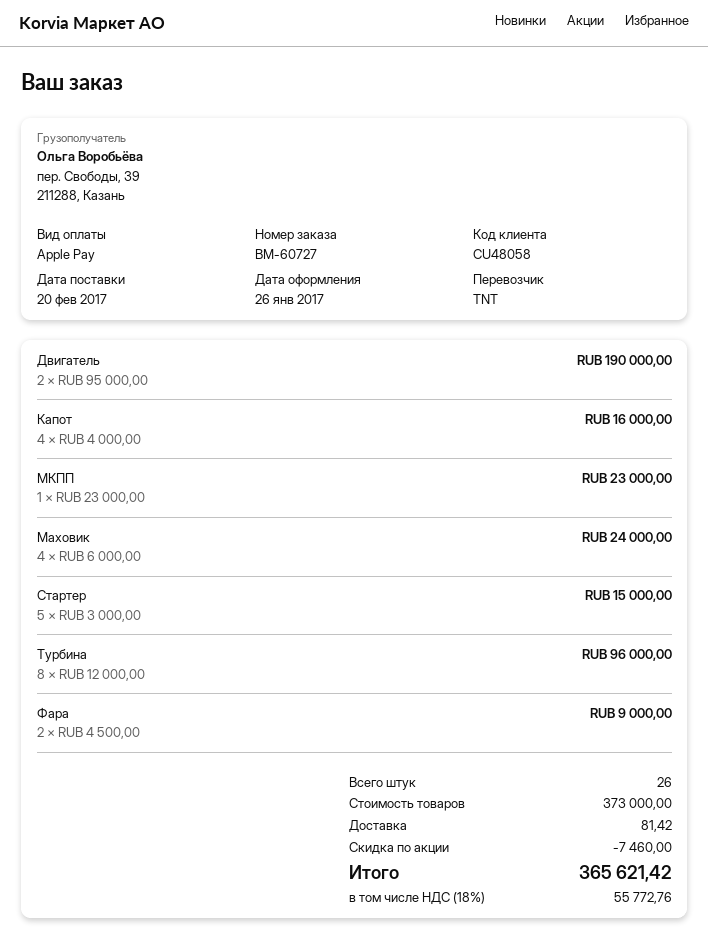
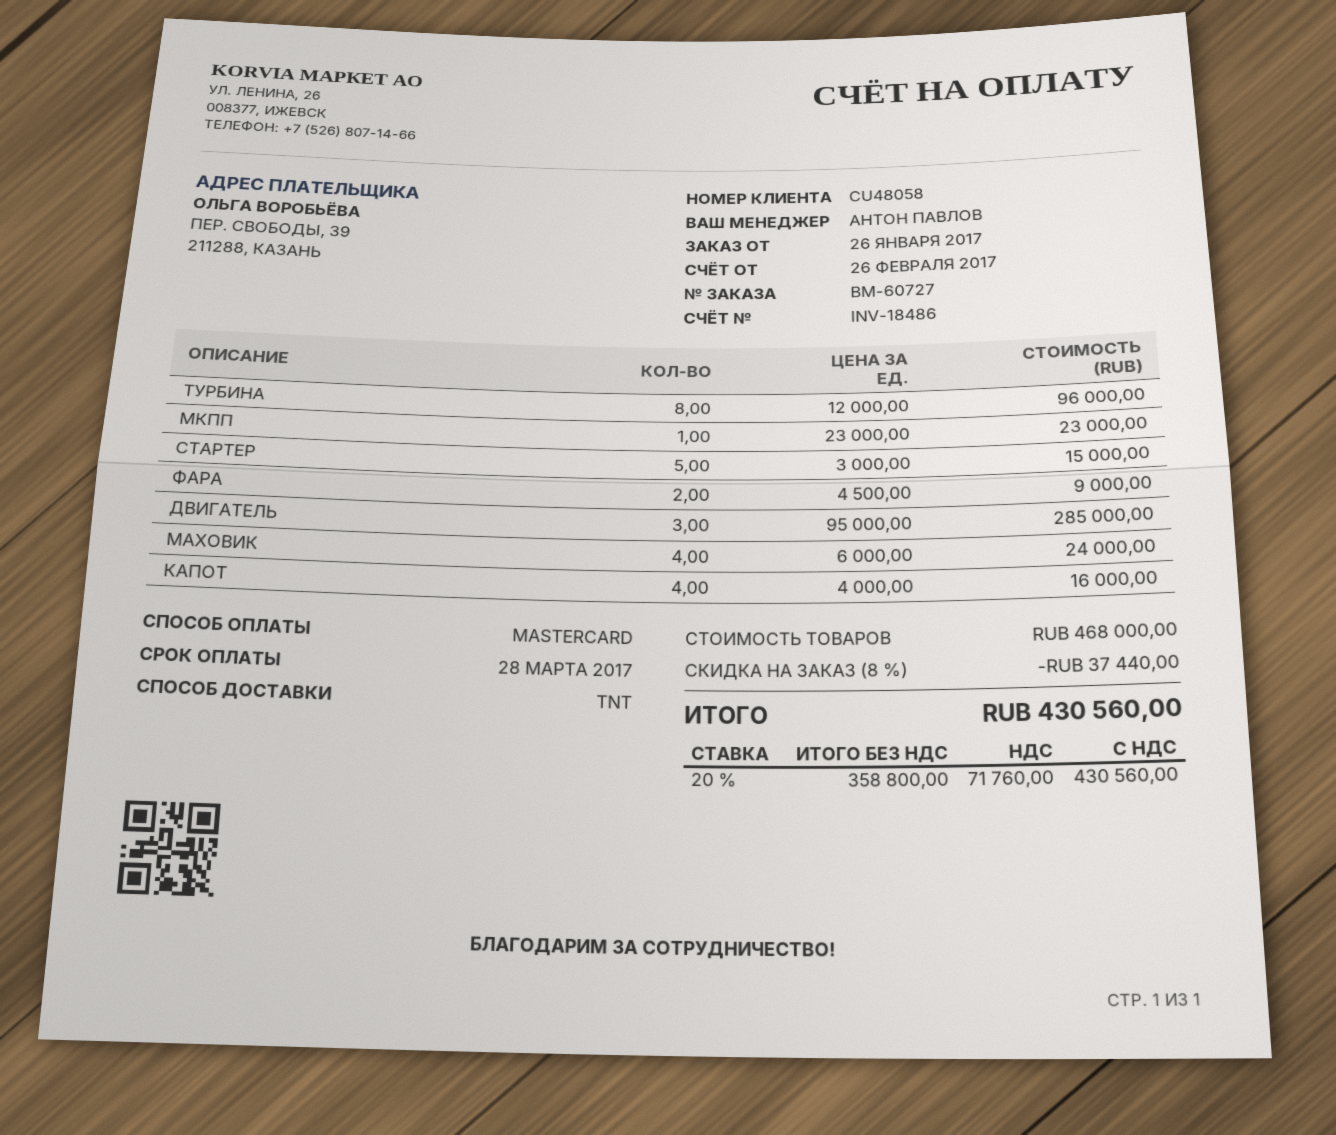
payment method: Apple Pay -> Mastercard
Двигатель: 2 x 95000.00 = 190000.00 -> 3 x 95000.00 = 285000.00
subtotal: 373000.00 -> 468000.00
discount: 7460.00 -> 37440.00
shipping: 81.42 -> none
tax: 18% = 55772.76 -> 20% = 71760.00
total: 365621.42 -> 430560.00

